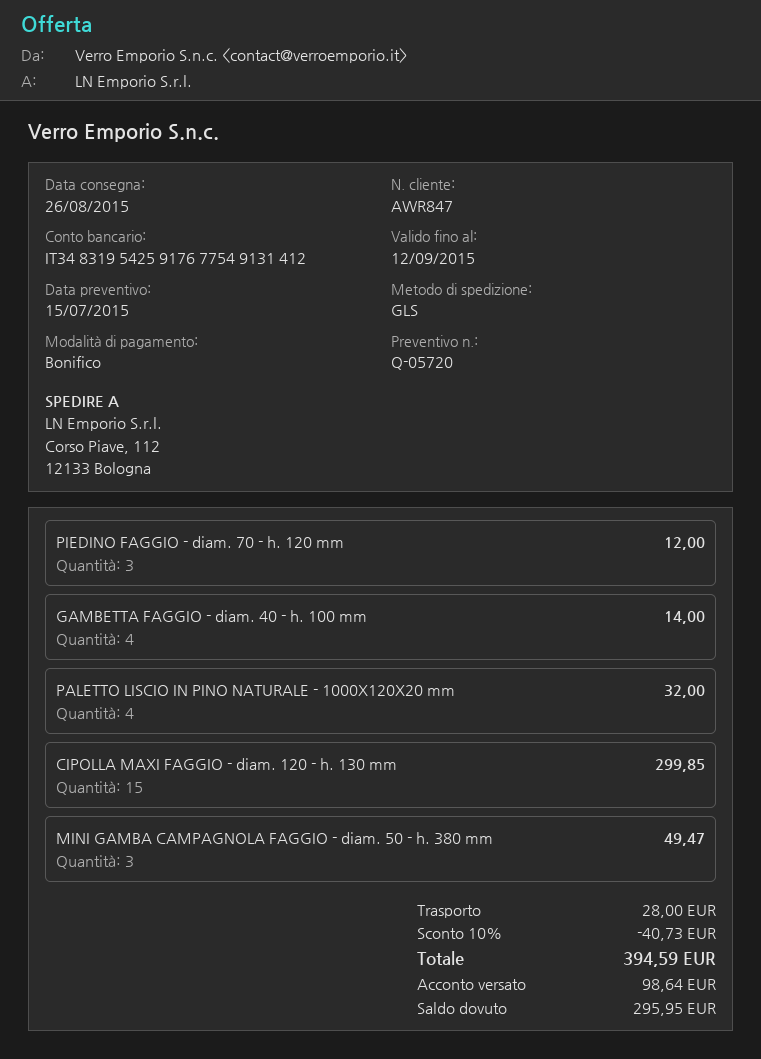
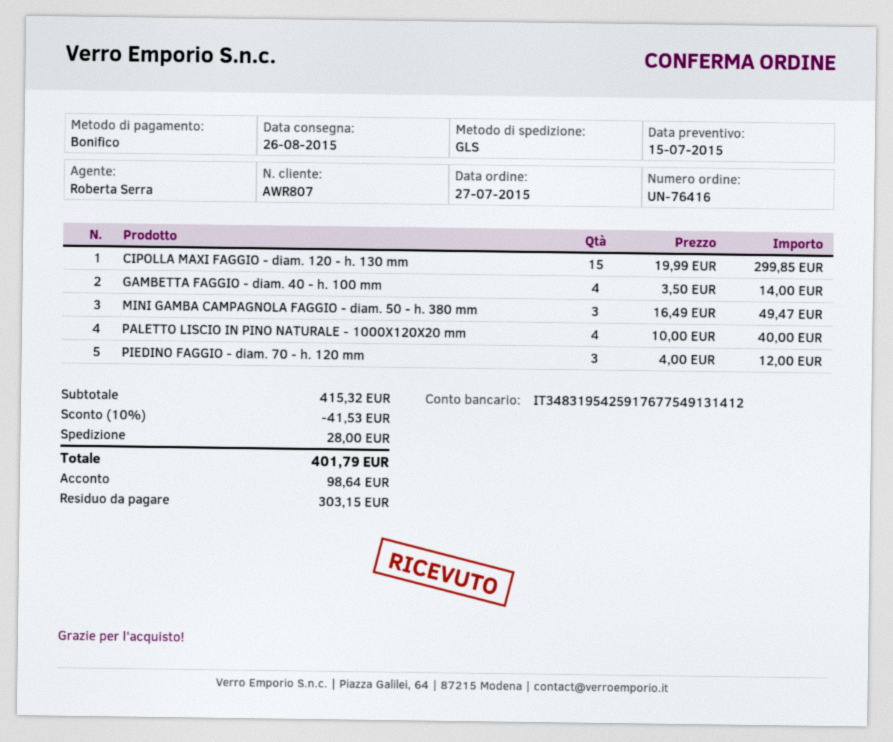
customer number: AWR847 -> AWR807
PALETTO LISCIO IN PINO NATURALE - 1000X120X20 mm: 4 for 32.00 -> 4 for 40.00
discount: 10% = 40.73 -> 10% = 41.53
total: 394.59 -> 401.79
balance: 295.95 -> 303.15

